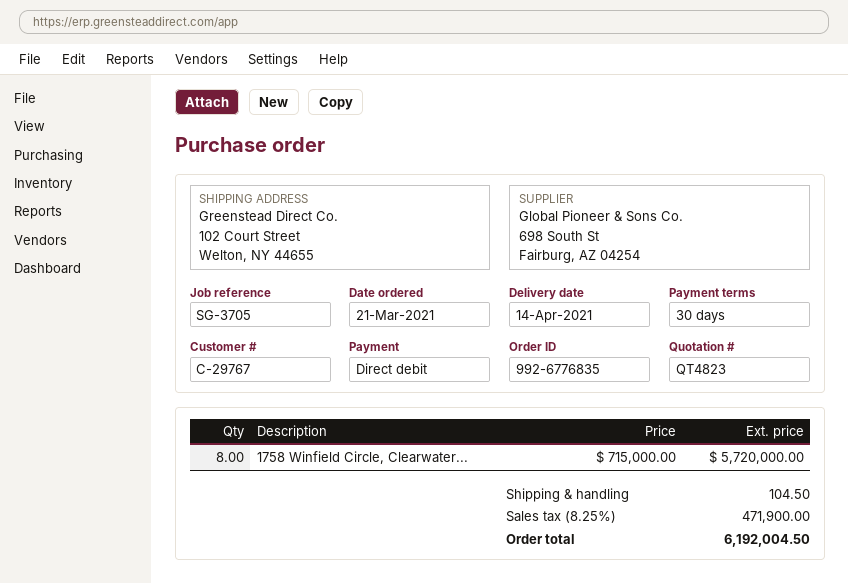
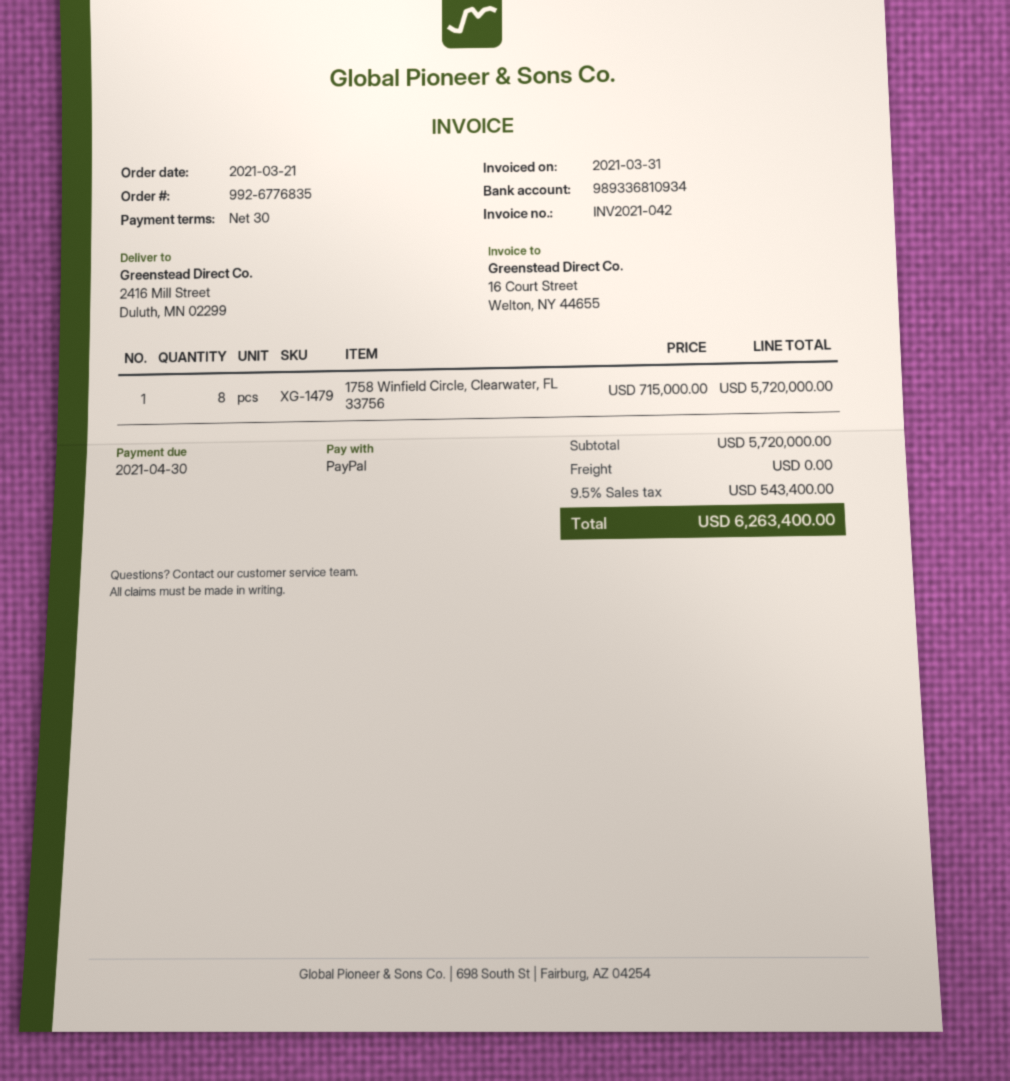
payment method: direct debit -> PayPal
ship to: 102 Court Street, Welton, NY 44655 -> 2416 Mill Street, Duluth, MN 02299
shipping: 104.50 -> 0.00
tax: 8.25% = 471900.00 -> 9.5% = 543400.00
total: 6192004.50 -> 6263400.00

